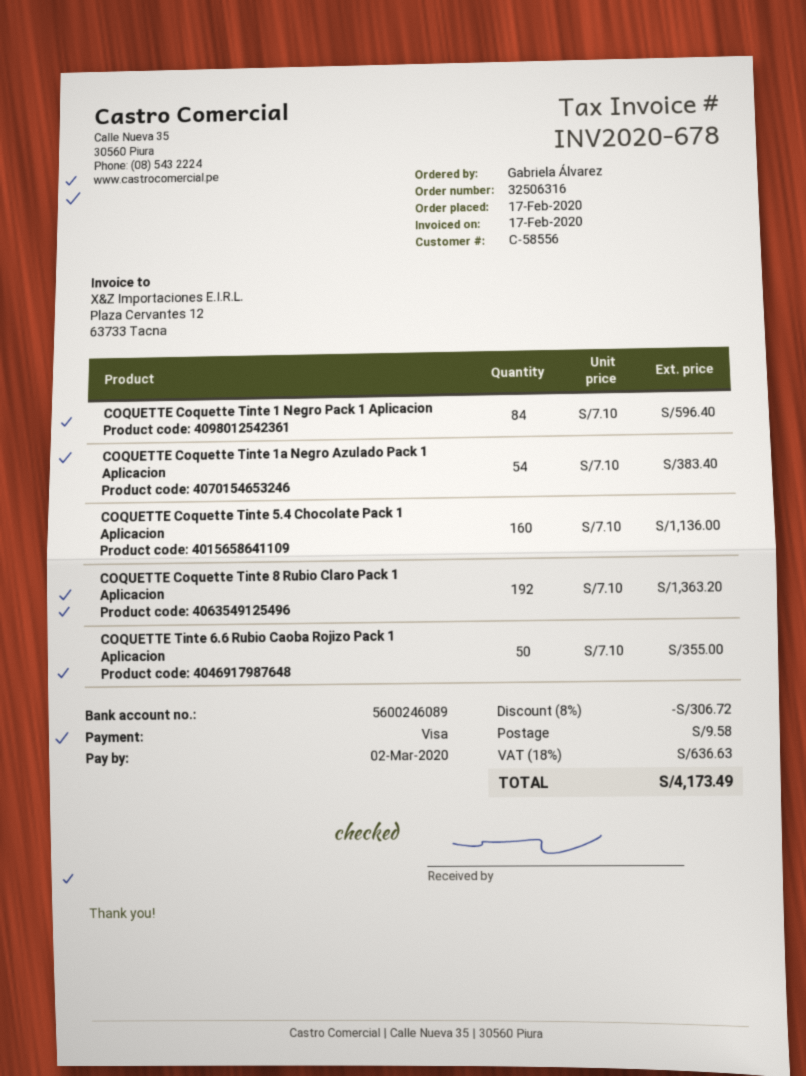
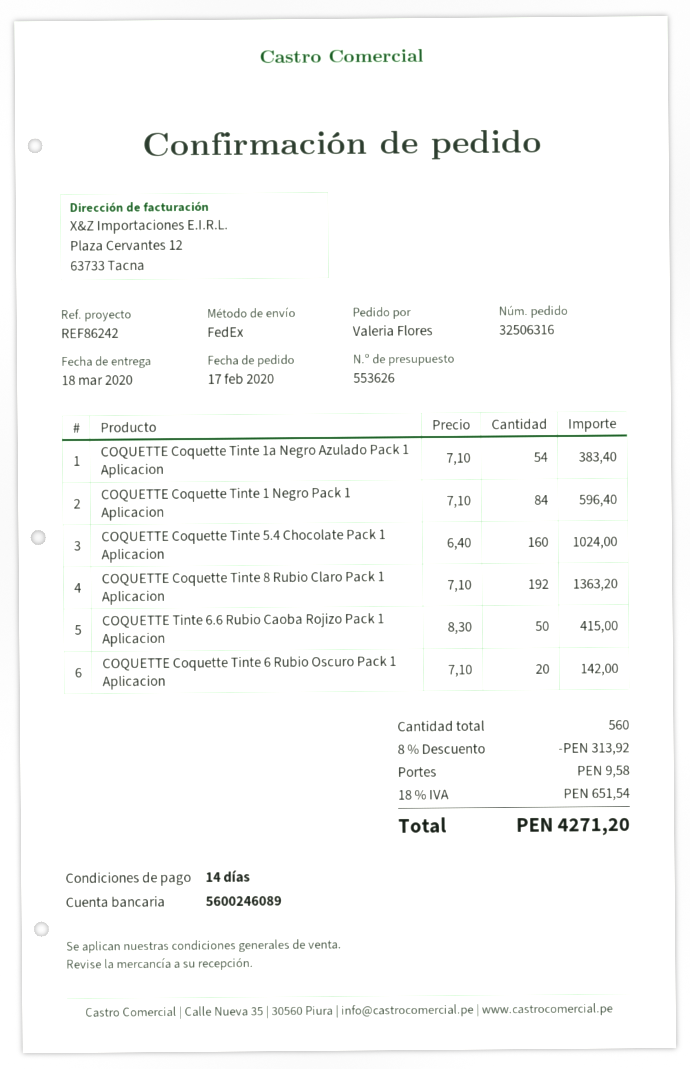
ordered by: Gabriela Álvarez -> Valeria Flores
COQUETTE Coquette Tinte 5.4 Chocolate Pack 1 Aplicacion: 160 x 7.10 = 1136.00 -> 160 x 6.40 = 1024.00
COQUETTE Tinte 6.6 Rubio Caoba Rojizo Pack 1 Aplicacion: 50 x 7.10 = 355.00 -> 50 x 8.30 = 415.00
COQUETTE Coquette Tinte 6 Rubio Oscuro Pack 1 Aplicacion: none -> 20 x 7.10 = 142.00
discount: 8% = 306.72 -> 8% = 313.92
tax: 18% = 636.63 -> 18% = 651.54
total: 4173.49 -> 4271.20

